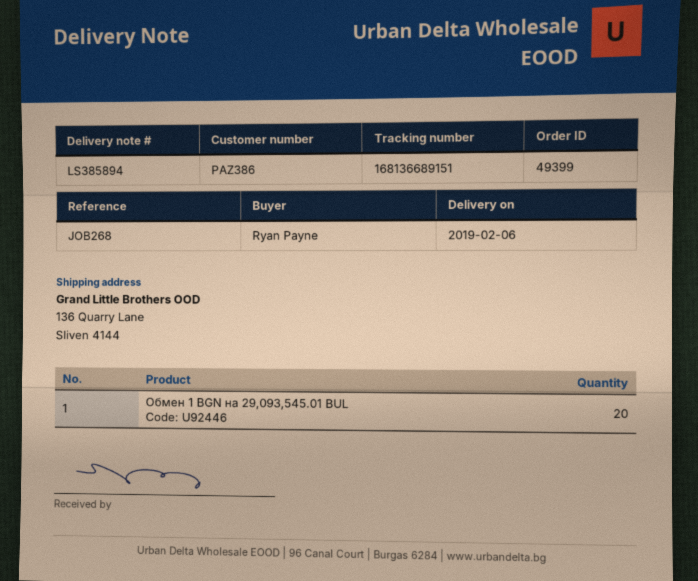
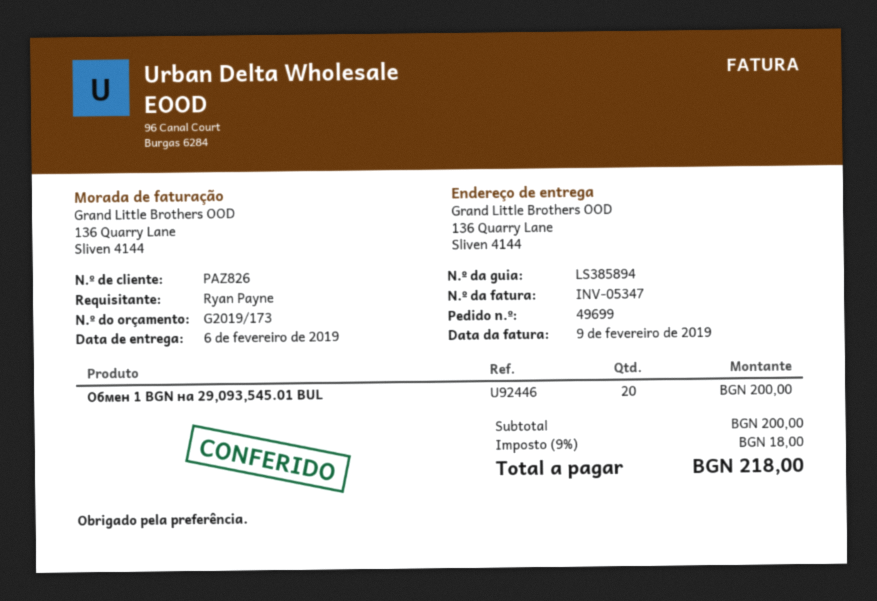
order number: 49399 -> 49699
customer number: PAZ386 -> PAZ826

